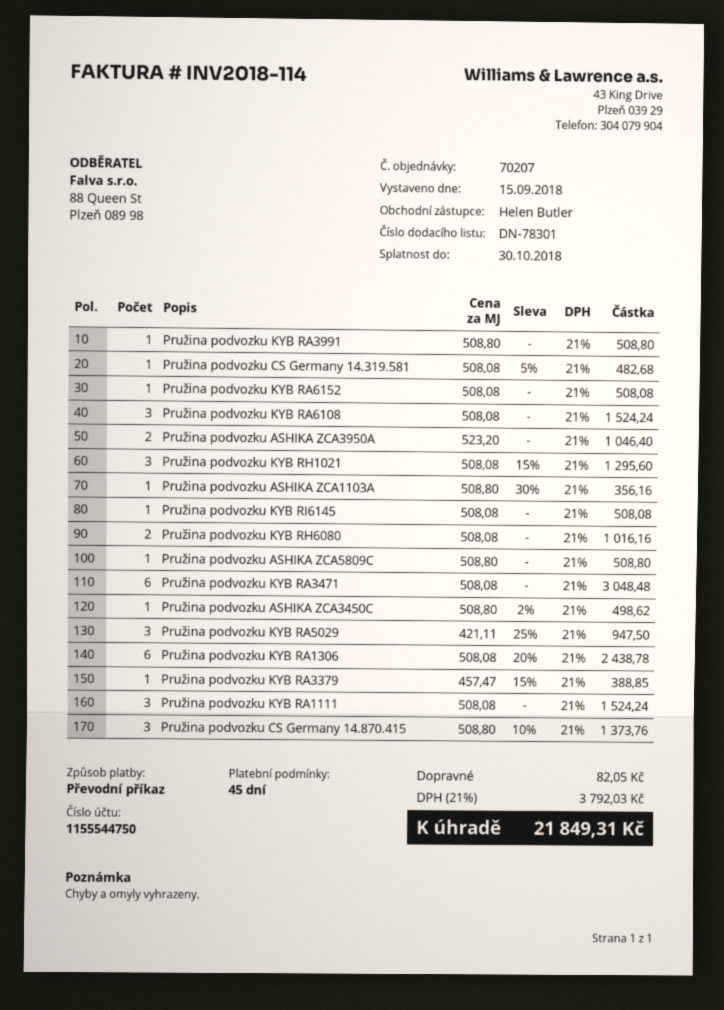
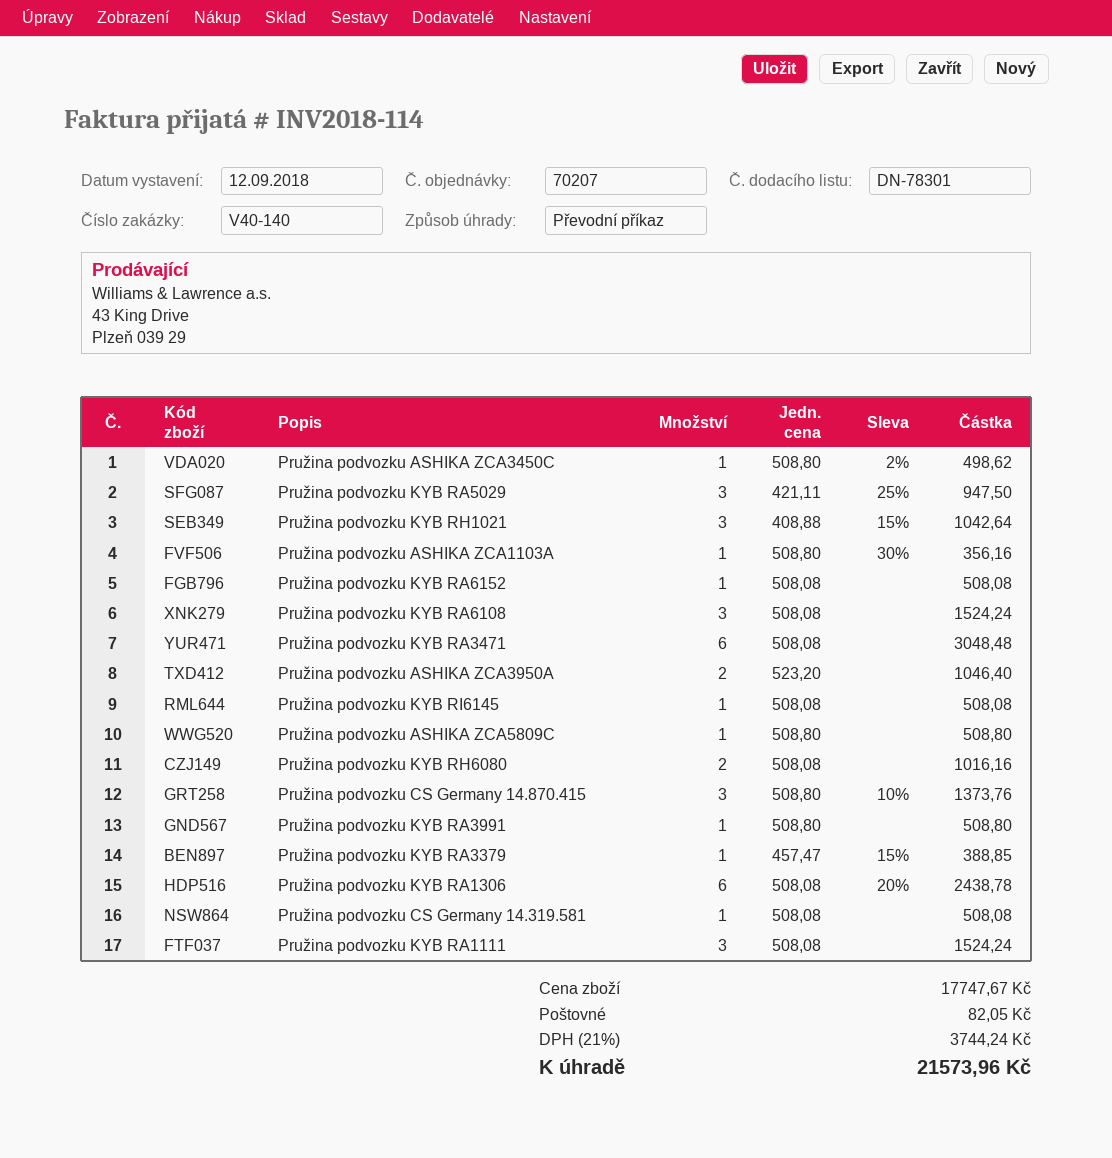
invoice date: 2018-09-15 -> 2018-09-12
Pružina podvozku CS Germany 14.319.581: 1 x 508.08 - 5% = 482.68 -> 1 x 508.08 = 508.08
Pružina podvozku KYB RH1021: 3 x 508.08 - 15% = 1295.60 -> 3 x 408.88 - 15% = 1042.64
tax: 21% = 3792.03 -> 21% = 3744.24
total: 21849.31 -> 21573.96

